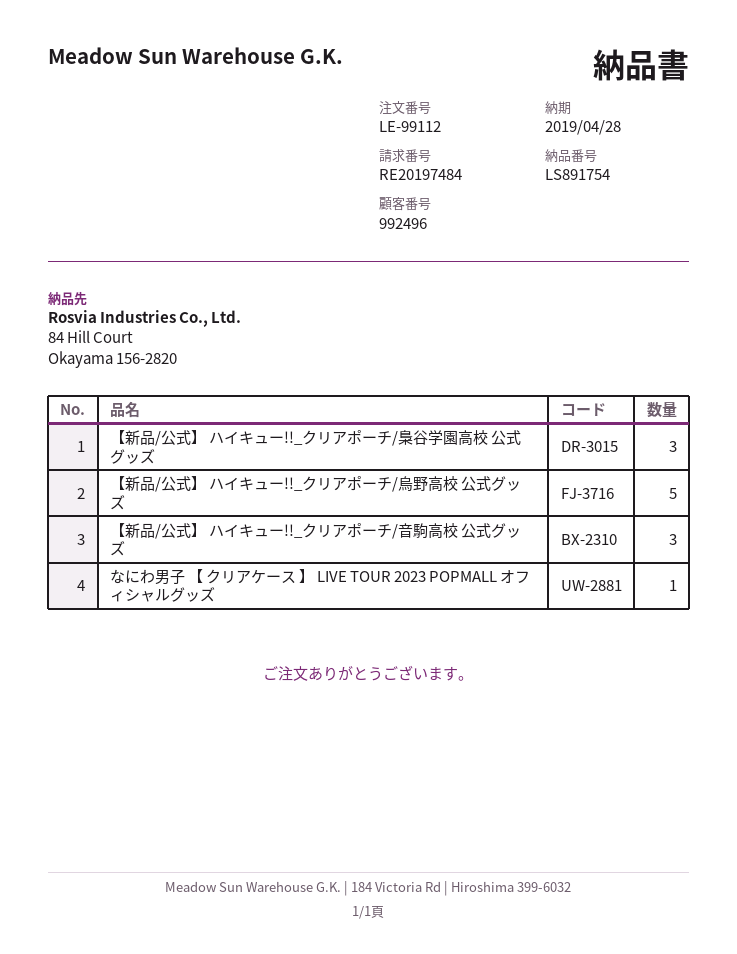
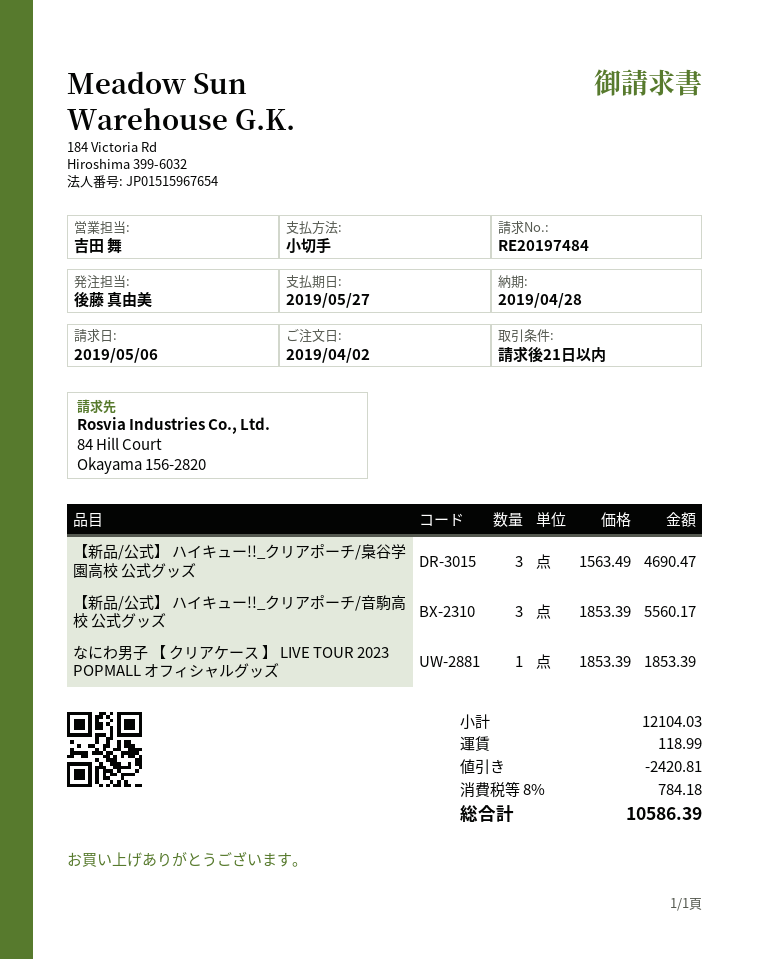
【新品/公式】 ハイキュー!!_クリアポーチ/烏野高校 公式グッズ: 5 -> none

